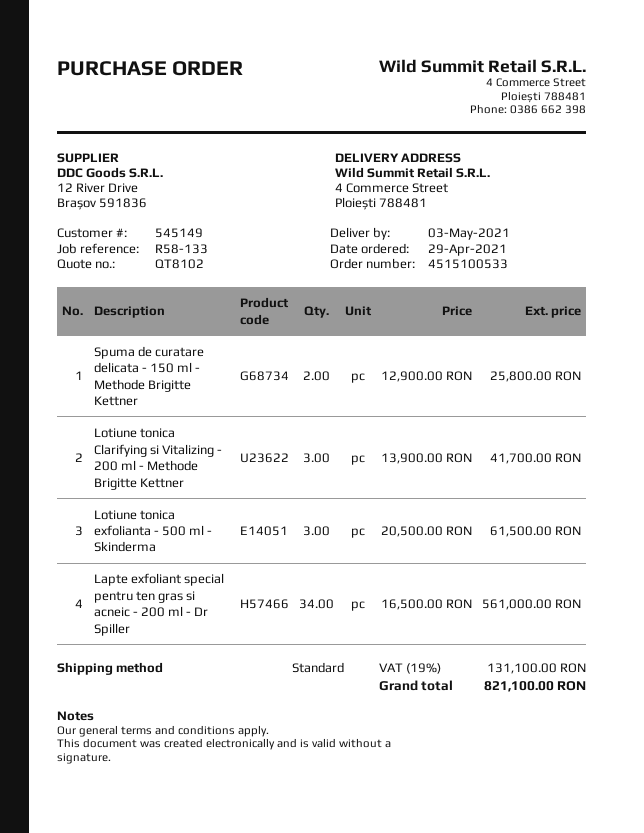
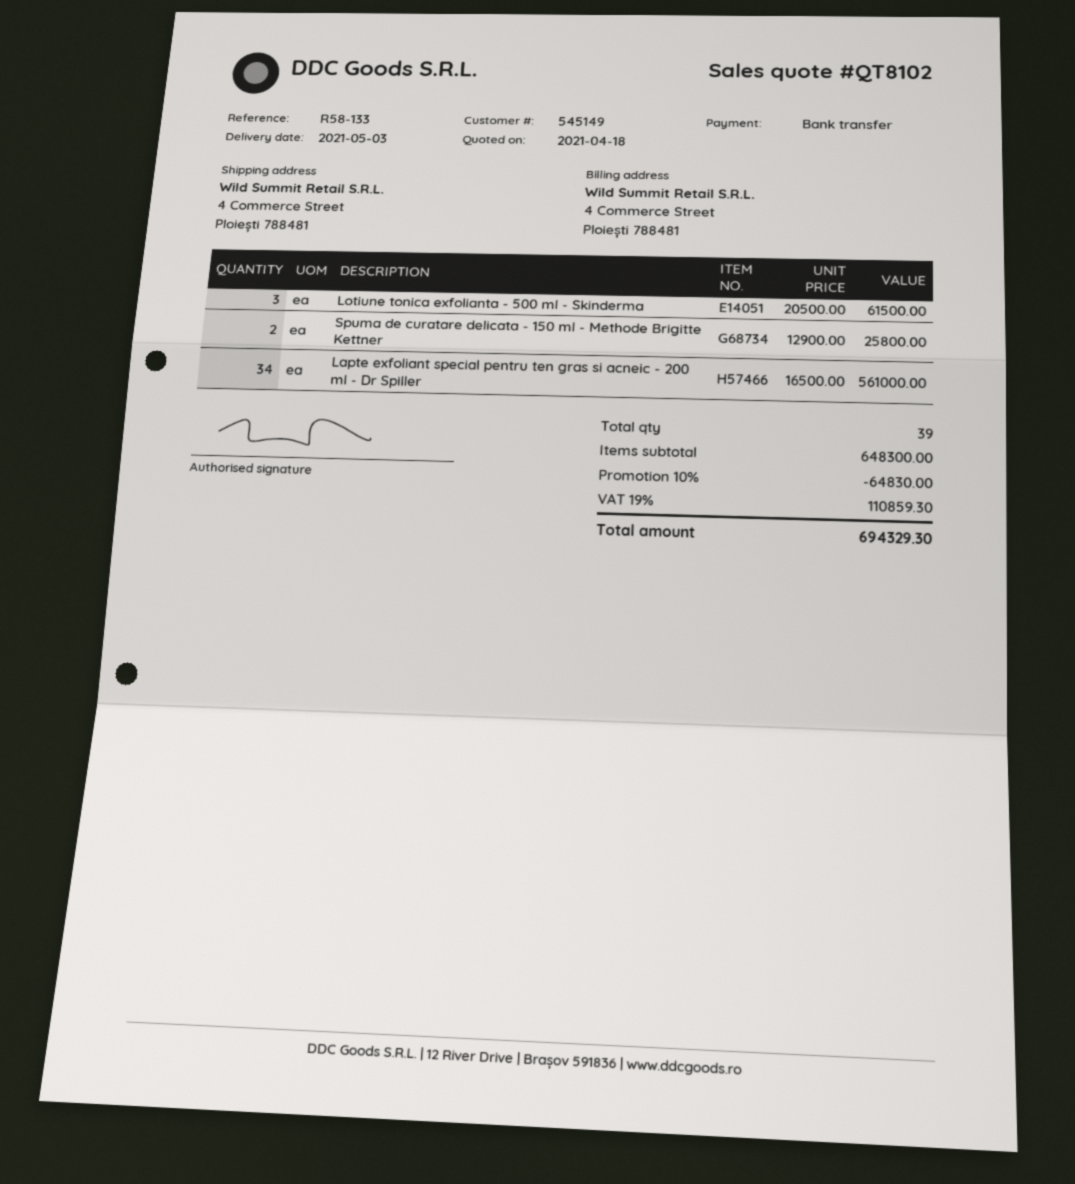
Lotiune tonica Clarifying si Vitalizing - 200 ml - Methode Brigitte Kettner: 3 x 13900.00 = 41700.00 -> none
discount: none -> 10% = 64830.00
tax: 19% = 131100.00 -> 19% = 110859.30
total: 821100.00 -> 694329.30

